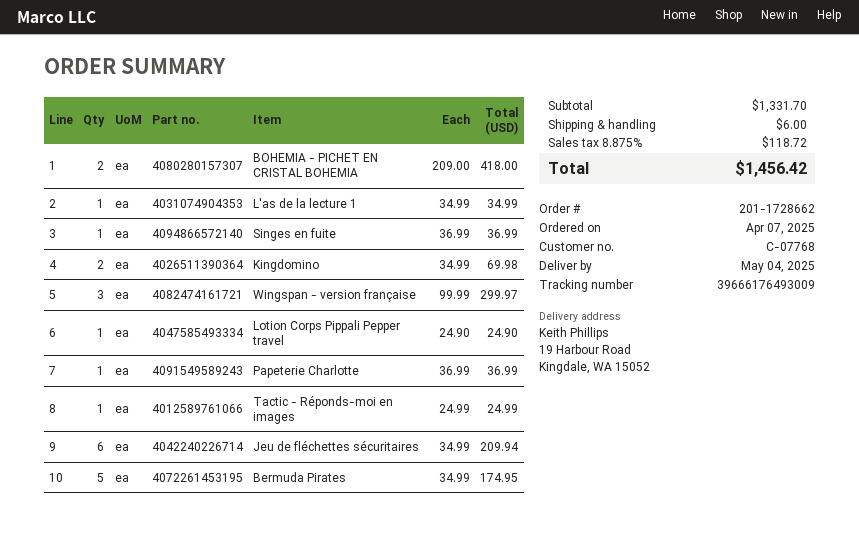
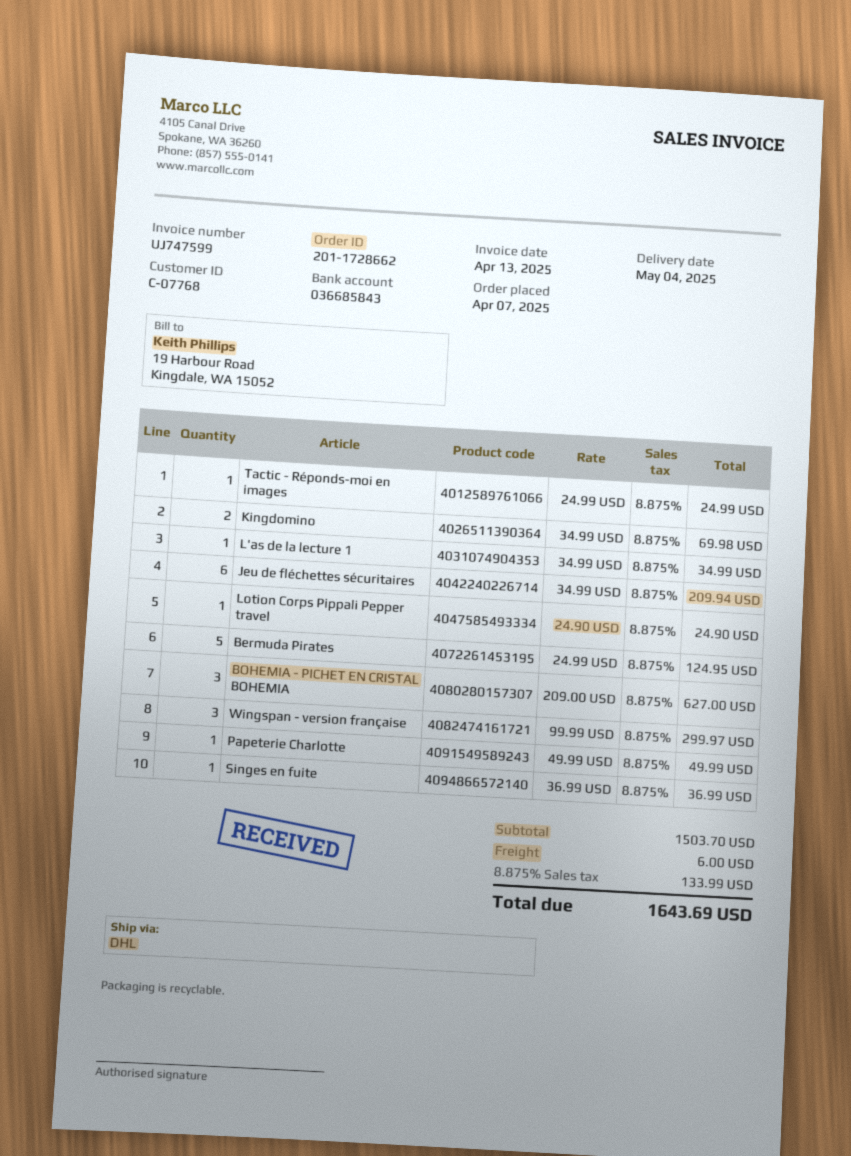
BOHEMIA - PICHET EN CRISTAL BOHEMIA: 2 x 209.00 = 418.00 -> 3 x 209.00 = 627.00
Papeterie Charlotte: 1 x 36.99 = 36.99 -> 1 x 49.99 = 49.99
Bermuda Pirates: 5 x 34.99 = 174.95 -> 5 x 24.99 = 124.95
subtotal: 1331.70 -> 1503.70
tax: 8.875% = 118.72 -> 8.875% = 133.99
total: 1456.42 -> 1643.69

